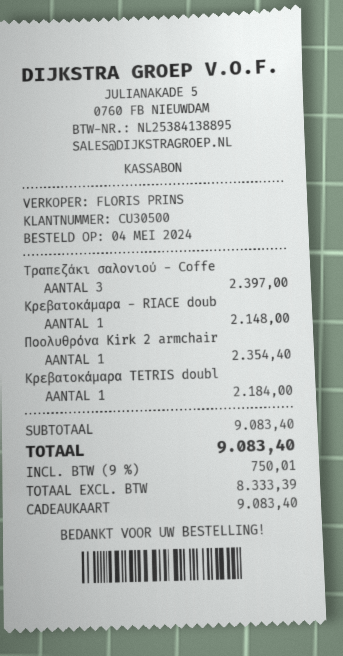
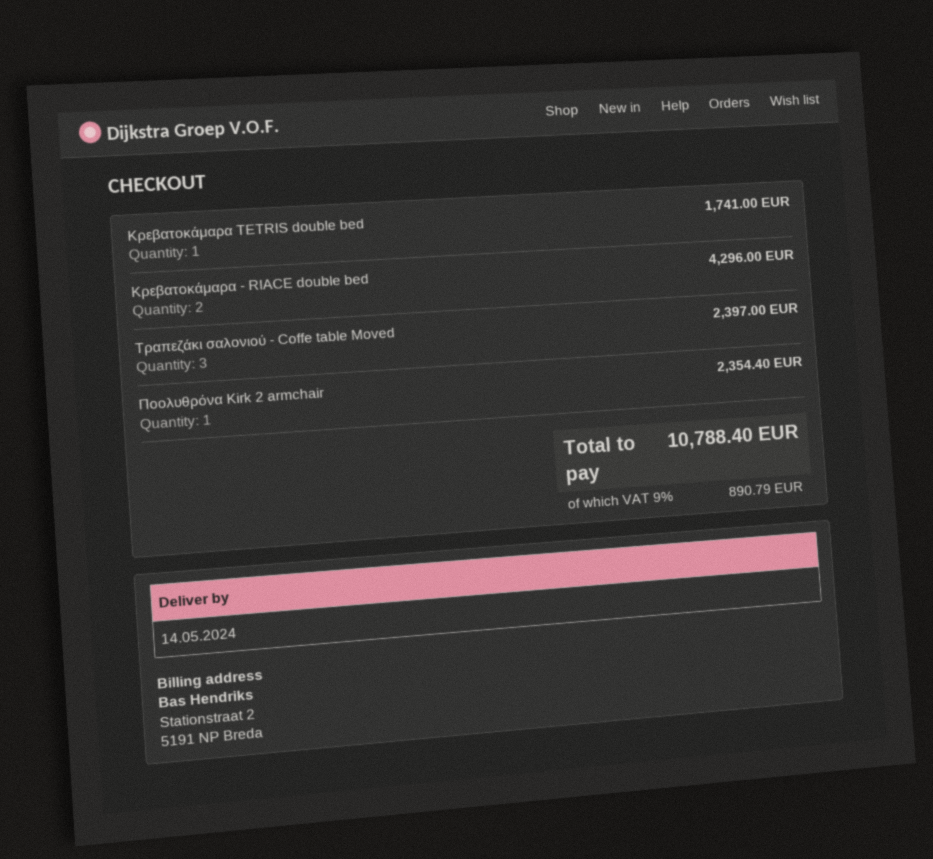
Κρεβατοκάμαρα - RIACE doub: 1 for 2148.00 -> 2 for 4296.00
Κρεβατοκάμαρα TETRIS doubl: 1 for 2184.00 -> 1 for 1741.00
tax: 9% = 750.01 -> 9% = 890.79
total: 9083.40 -> 10788.40

